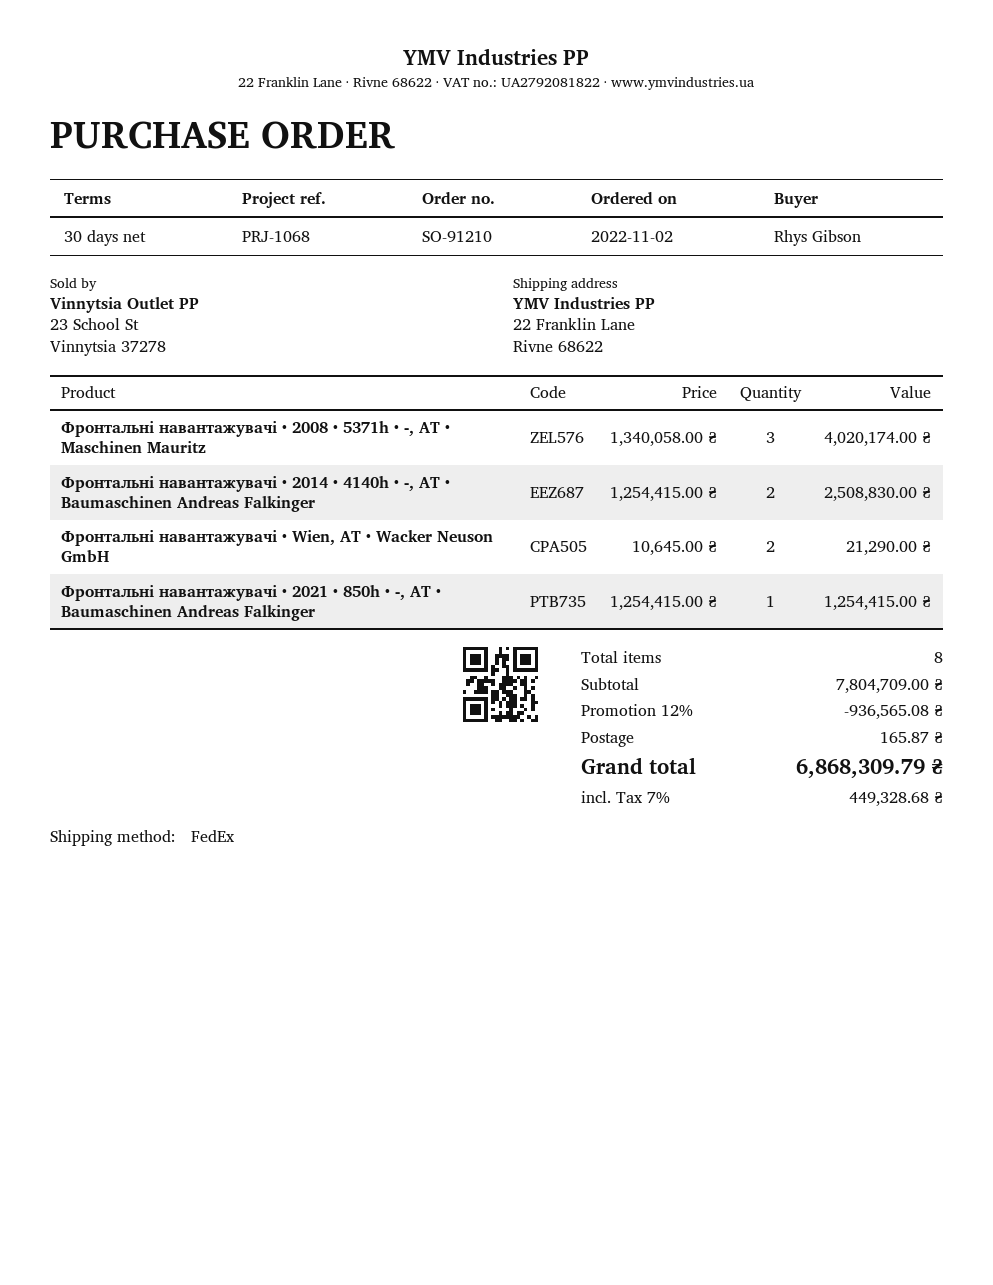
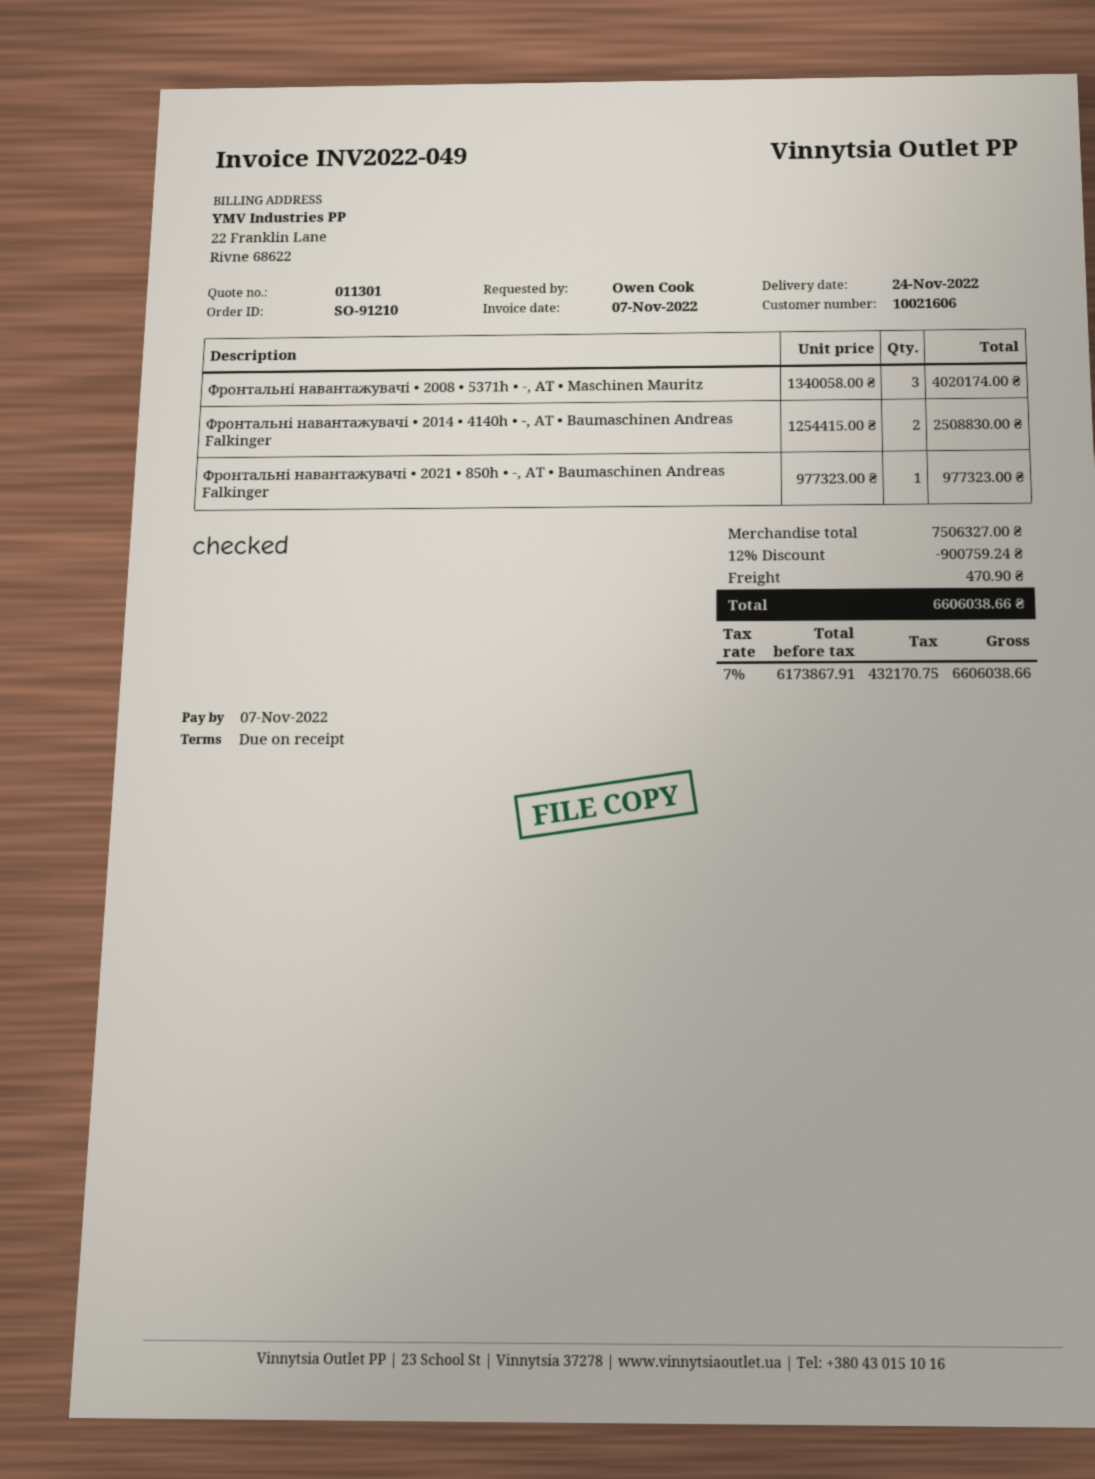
payment terms: 30 days -> on receipt
ordered by: Rhys Gibson -> Owen Cook
Фронтальні навантажувачі • Wien, AT • Wacker Neuson GmbH: 2 x 10645.00 = 21290.00 -> none
Фронтальні навантажувачі • 2021 • 850h • -, AT • Baumaschinen Andreas Falkinger: 1 x 1254415.00 = 1254415.00 -> 1 x 977323.00 = 977323.00
subtotal: 7804709.00 -> 7506327.00
discount: 12% = 936565.08 -> 12% = 900759.24
shipping: 165.87 -> 470.90
tax: 7% = 449328.68 -> 7% = 432170.75
total: 6868309.79 -> 6606038.66

